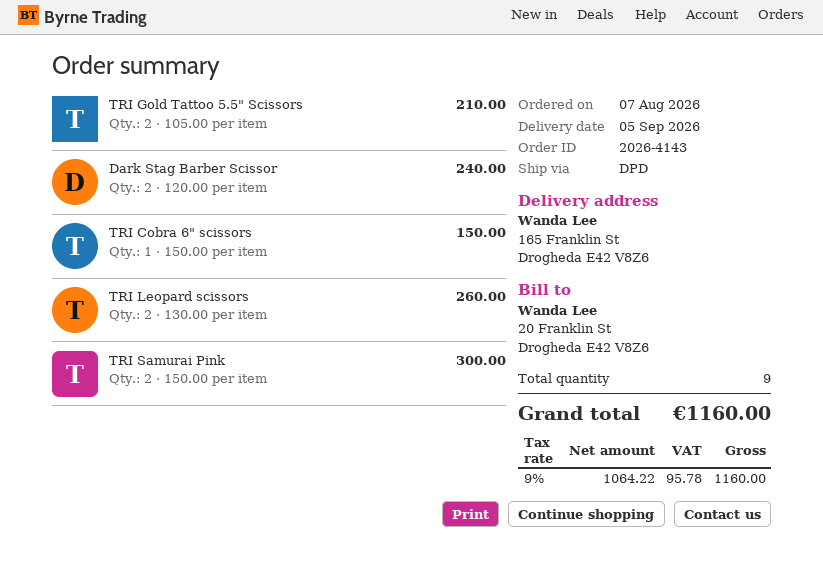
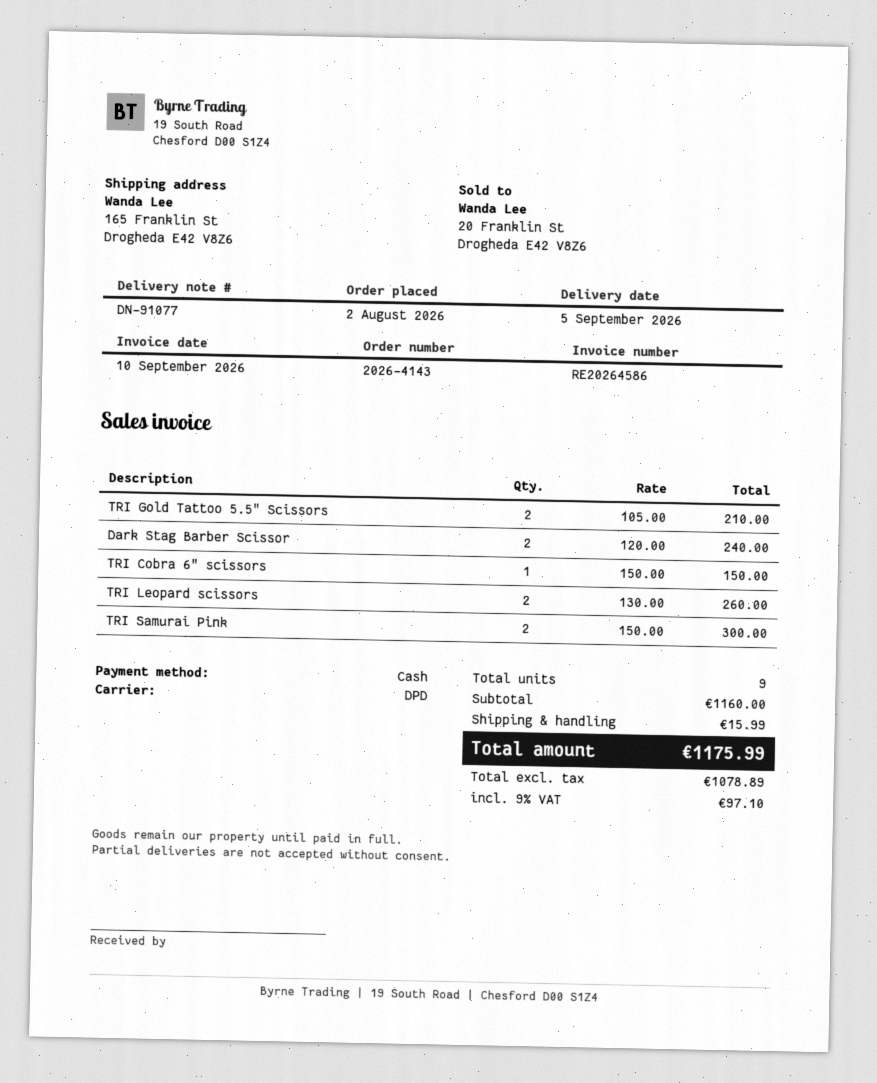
order date: 2026-08-07 -> 2026-08-02
shipping: none -> 15.99
net: 1064.22 -> 1078.89
tax: 9% = 95.78 -> 9% = 97.10
total: 1160.00 -> 1175.99

